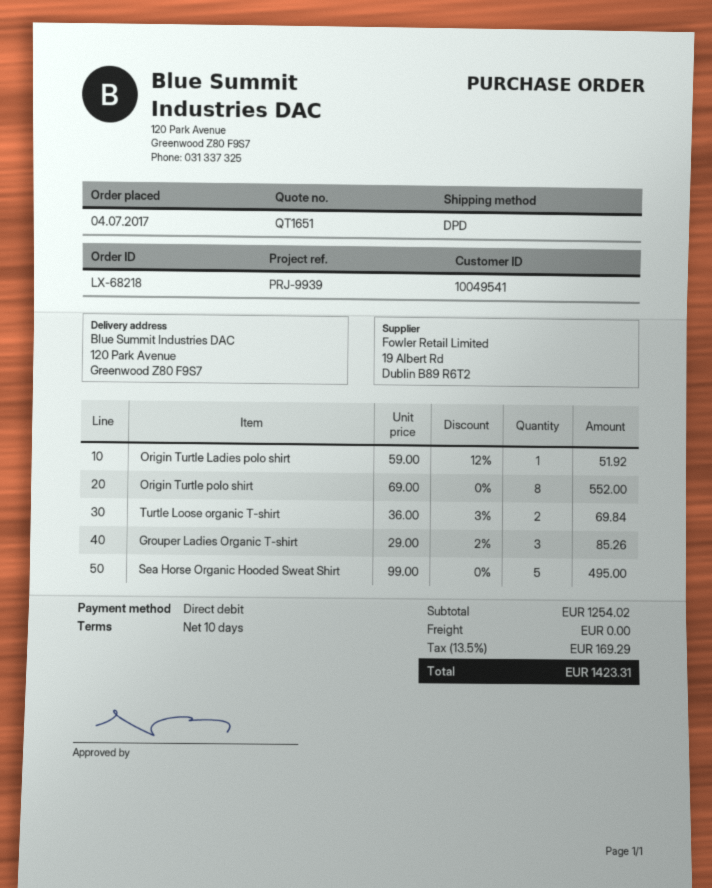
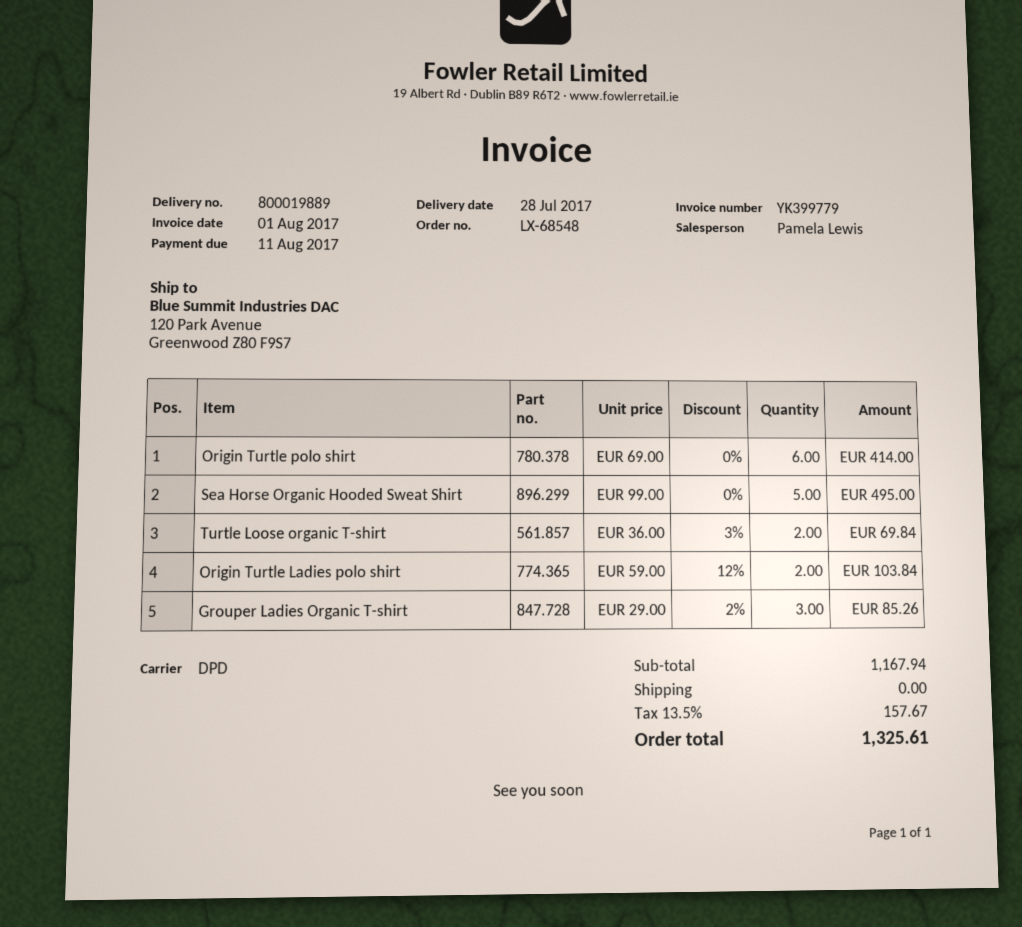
order number: LX-68218 -> LX-68548
Origin Turtle Ladies polo shirt: 1 x 59.00 - 12% = 51.92 -> 2 x 59.00 - 12% = 103.84
Origin Turtle polo shirt: 8 x 69.00 = 552.00 -> 6 x 69.00 = 414.00
subtotal: 1254.02 -> 1167.94
tax: 13.5% = 169.29 -> 13.5% = 157.67
total: 1423.31 -> 1325.61

